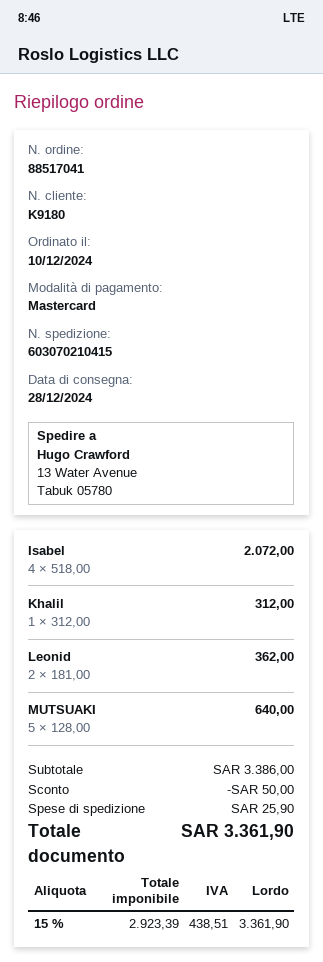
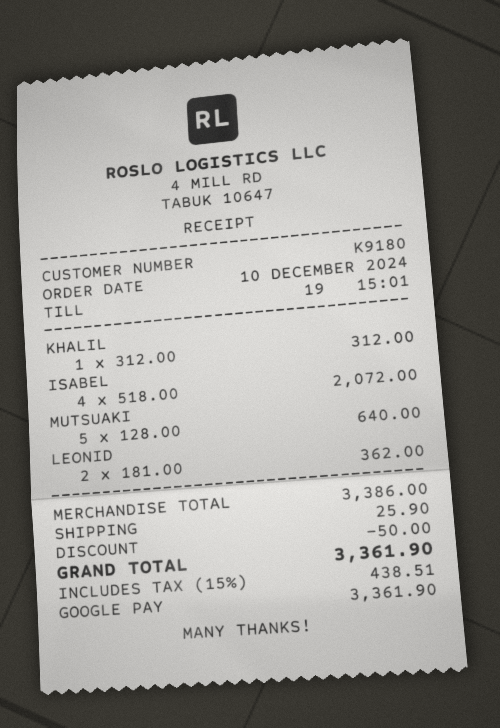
payment method: Mastercard -> Google Pay

